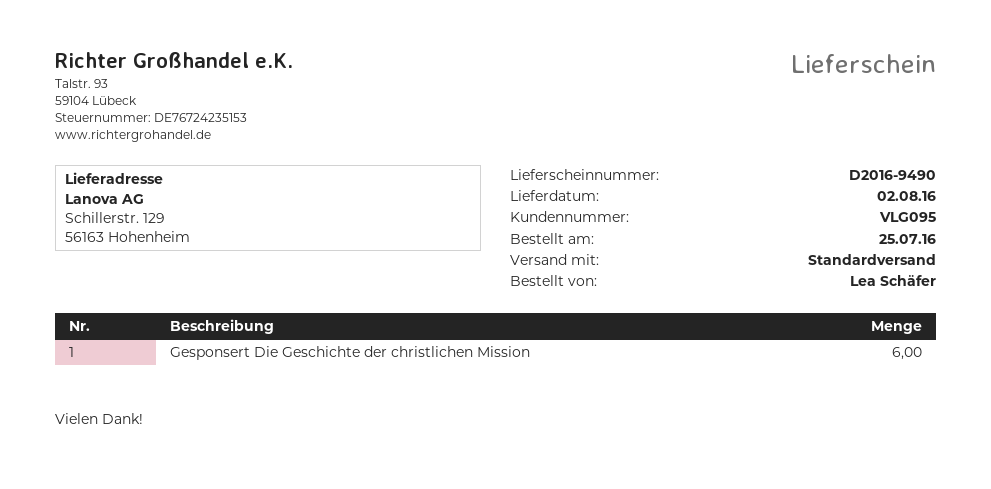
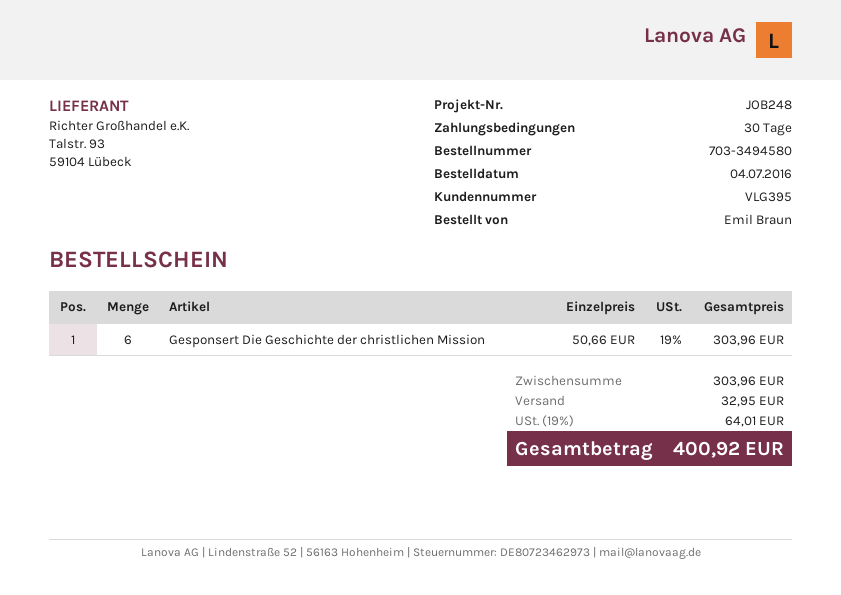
order date: 2016-07-25 -> 2016-07-04
customer number: VLG095 -> VLG395
ordered by: Lea Schäfer -> Emil Braun

